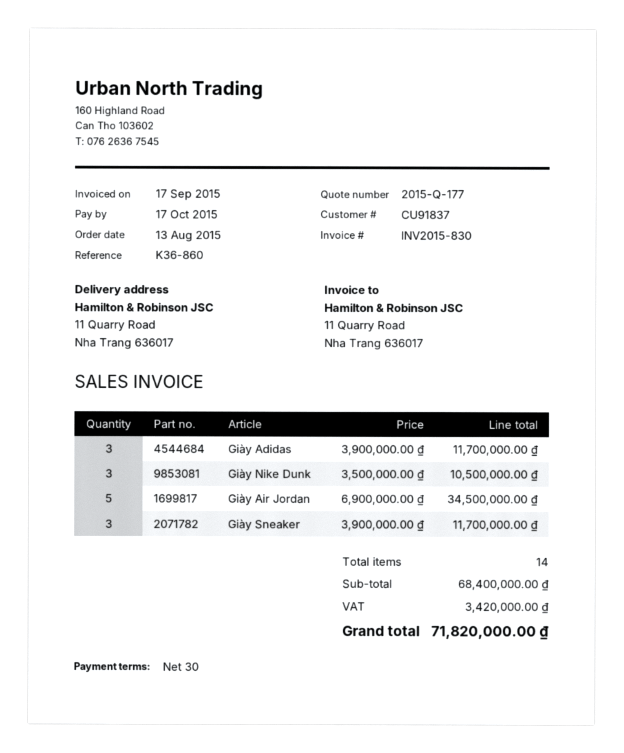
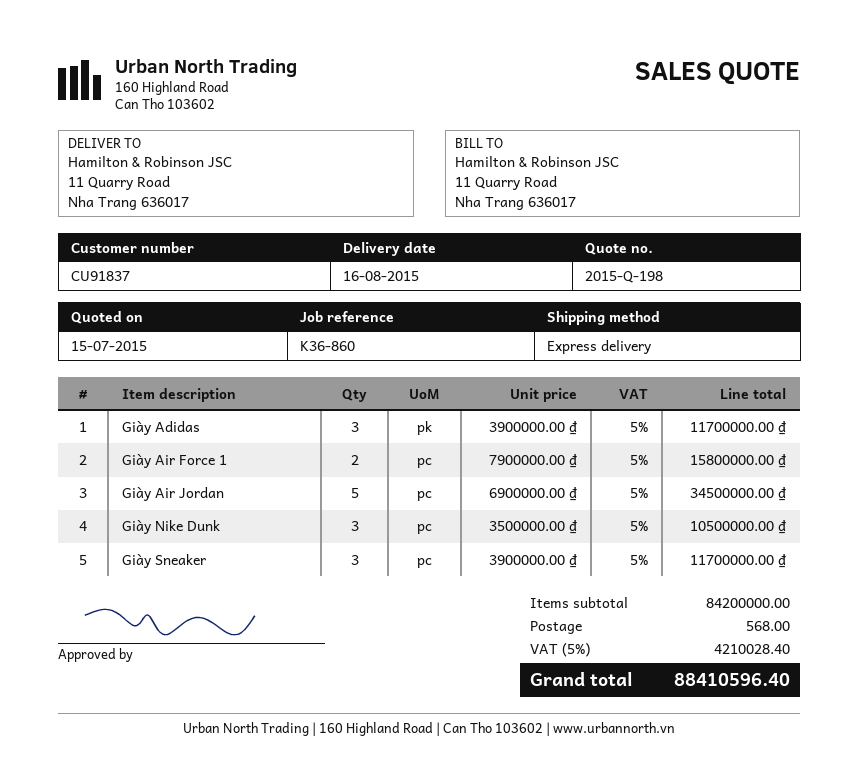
quote number: 2015-Q-177 -> 2015-Q-198
Giày Air Force 1: none -> 2 x 7900000.00 = 15800000.00
subtotal: 68400000.00 -> 84200000.00
shipping: none -> 568.00
tax: 3420000.00 -> 4210028.40
total: 71820000.00 -> 88410596.40

